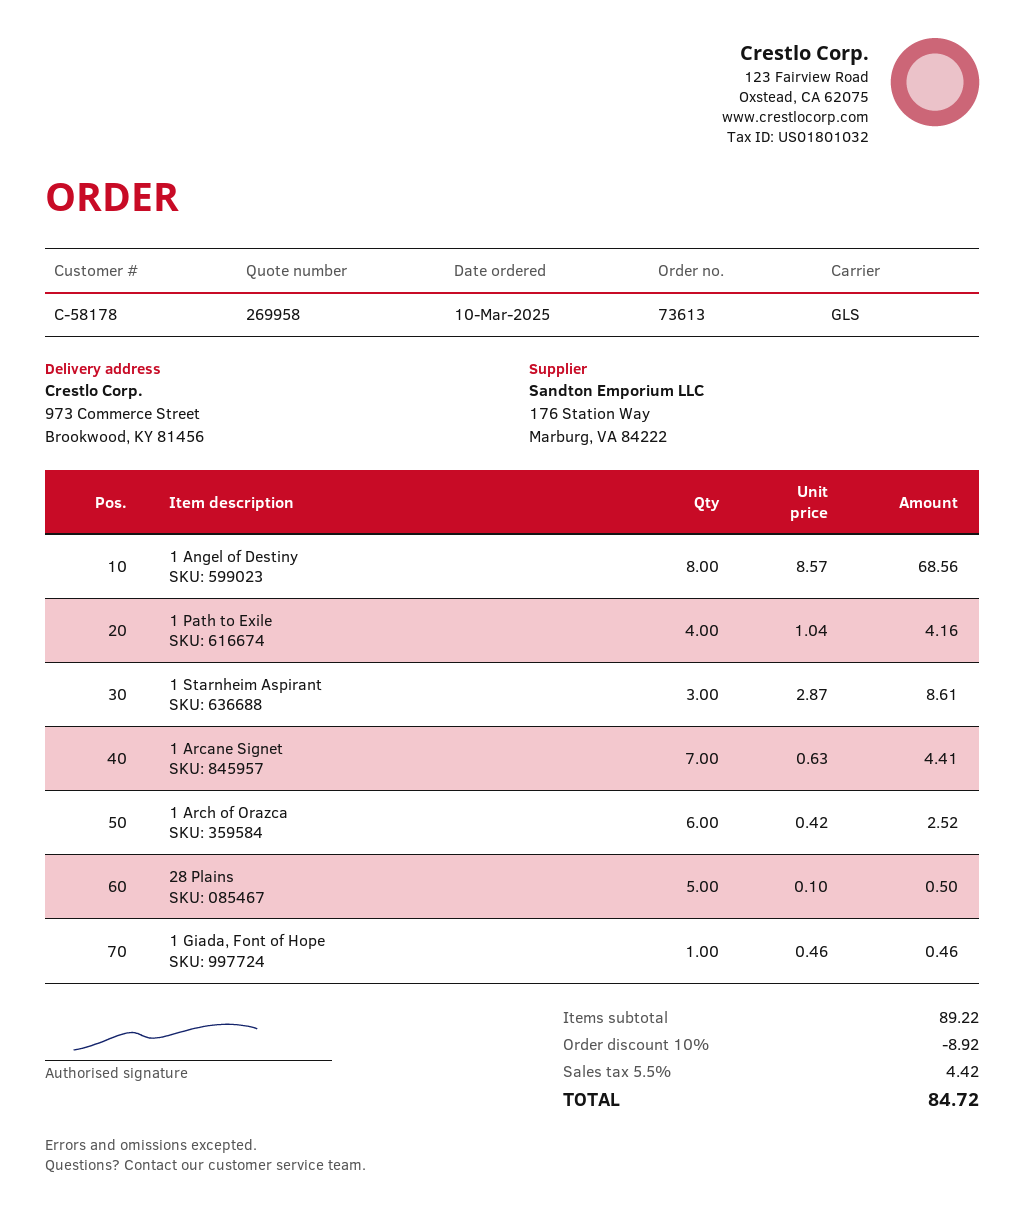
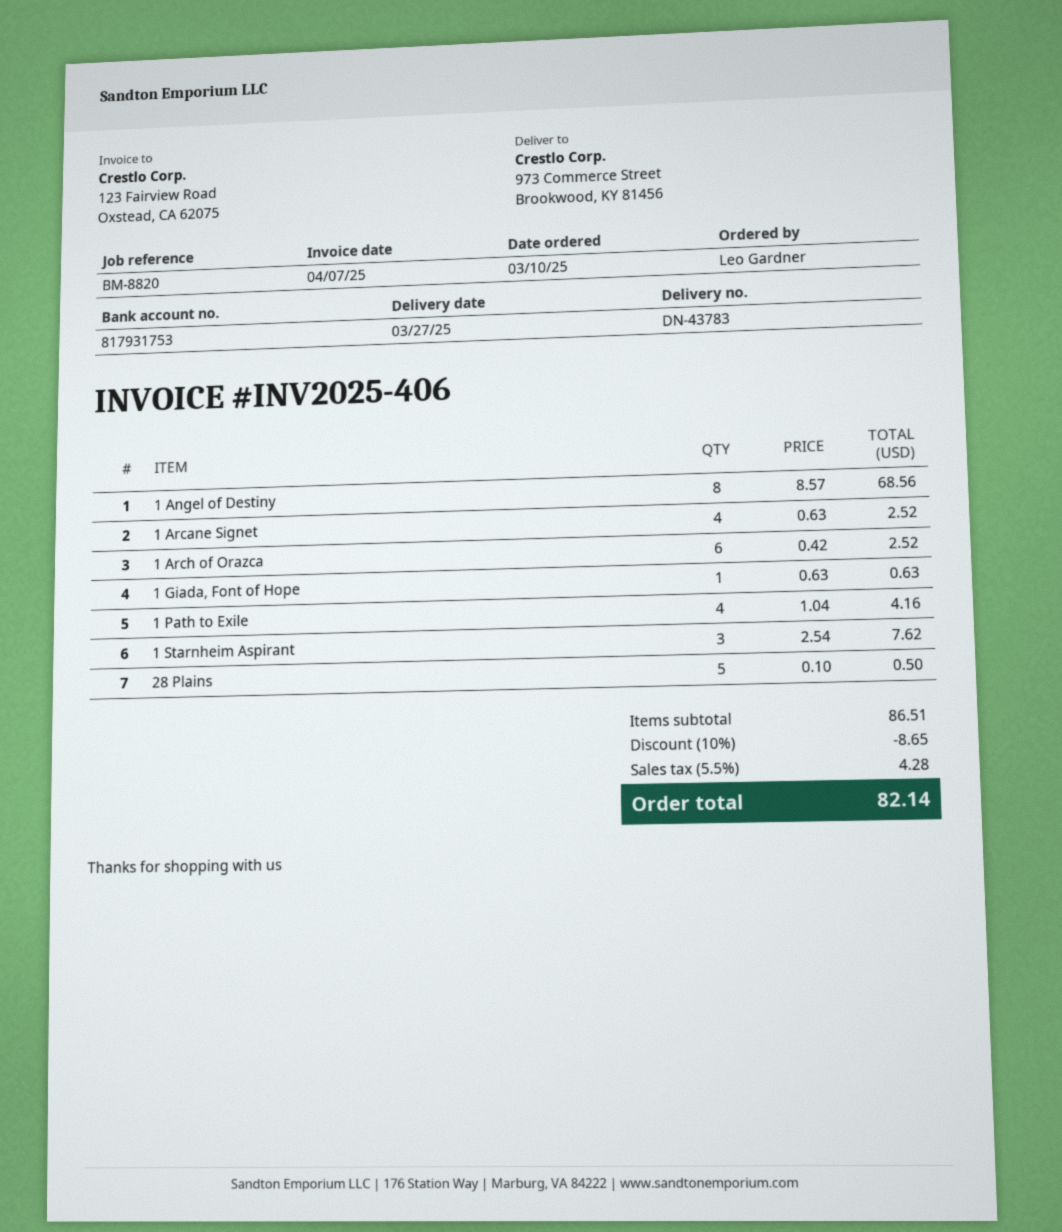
1 Starnheim Aspirant: 3 x 2.87 = 8.61 -> 3 x 2.54 = 7.62
1 Arcane Signet: 7 x 0.63 = 4.41 -> 4 x 0.63 = 2.52
1 Giada, Font of Hope: 1 x 0.46 = 0.46 -> 1 x 0.63 = 0.63
subtotal: 89.22 -> 86.51
discount: 10% = 8.92 -> 10% = 8.65
tax: 5.5% = 4.42 -> 5.5% = 4.28
total: 84.72 -> 82.14

